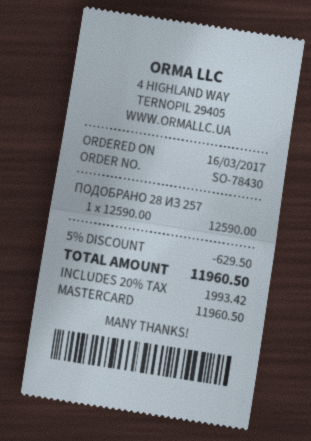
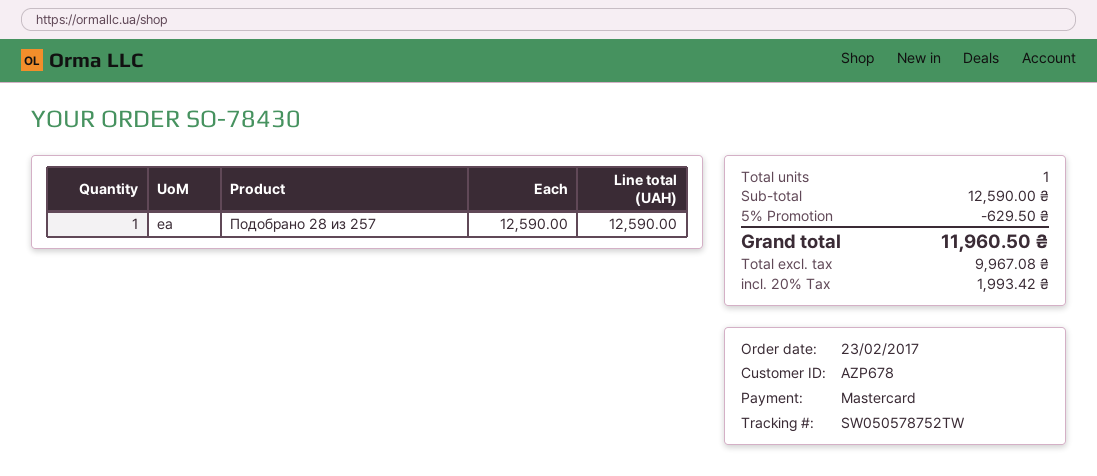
order date: 2017-03-16 -> 2017-02-23

